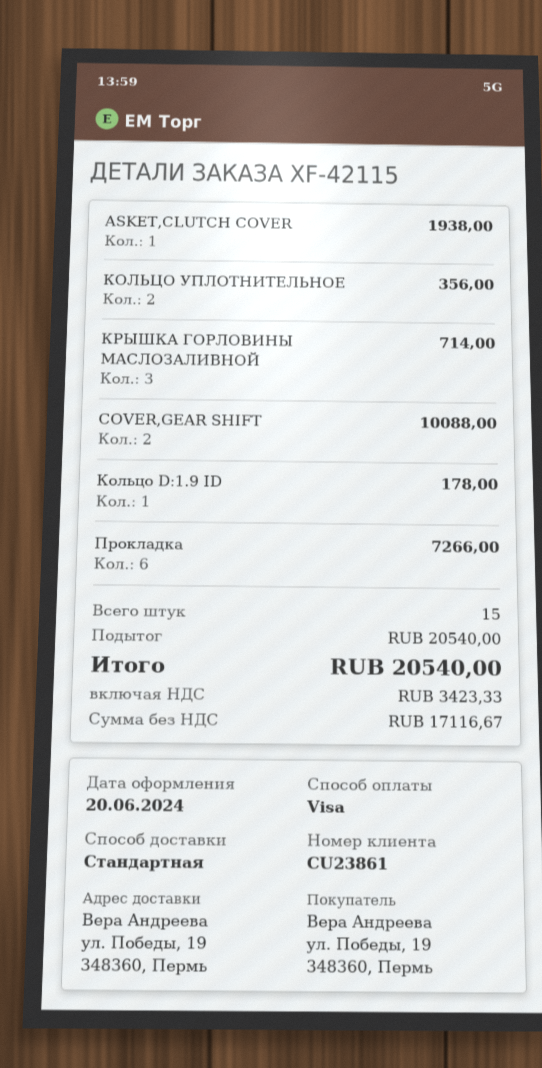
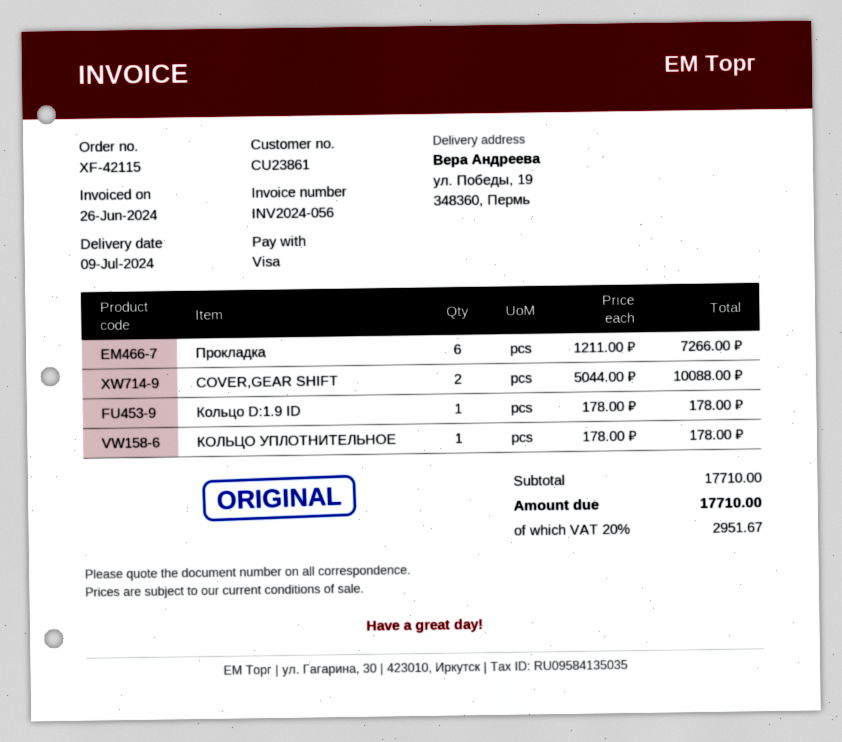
ASKET,CLUTCH COVER: 1 for 1938.00 -> none
КОЛЬЦО УПЛОТНИТЕЛЬНОЕ: 2 for 356.00 -> 1 for 178.00
КРЫШКА ГОРЛОВИНЫ МАСЛОЗАЛИВНОЙ: 3 for 714.00 -> none
subtotal: 20540.00 -> 17710.00
tax: 3423.33 -> 2951.67
total: 20540.00 -> 17710.00

